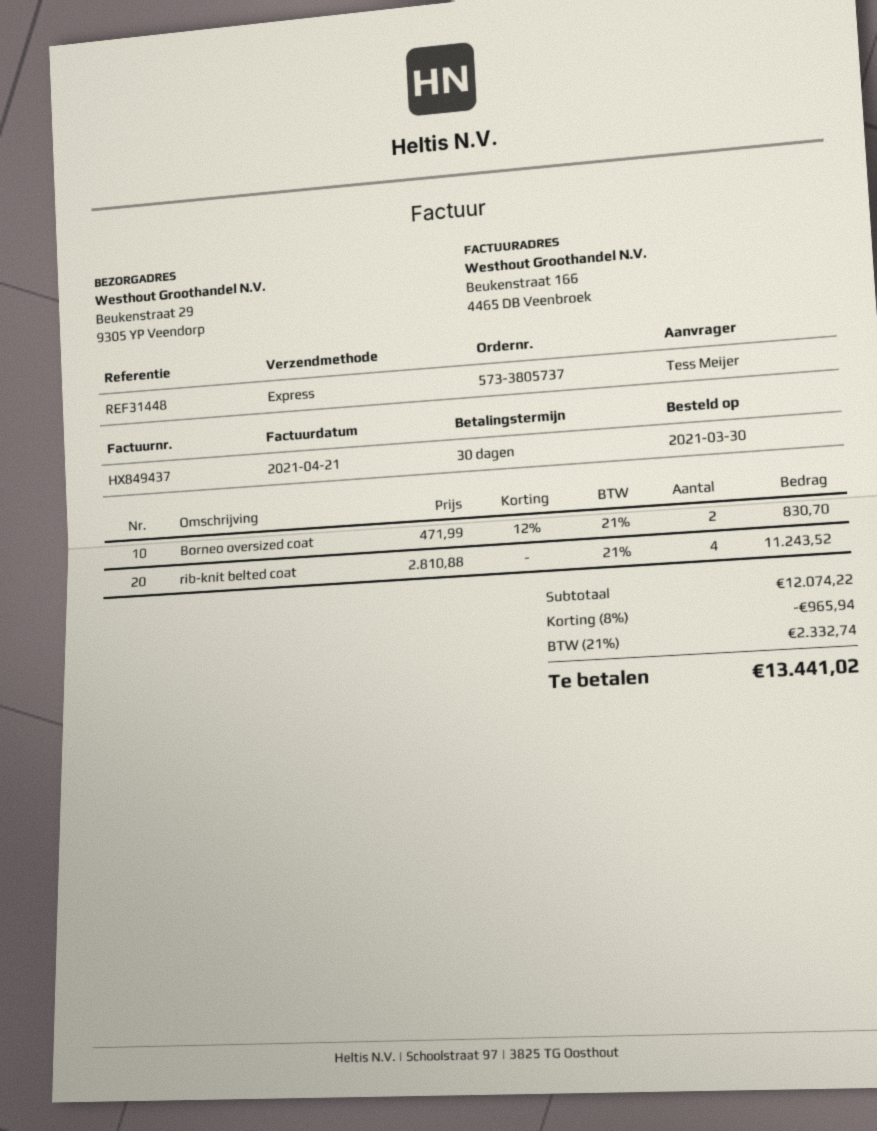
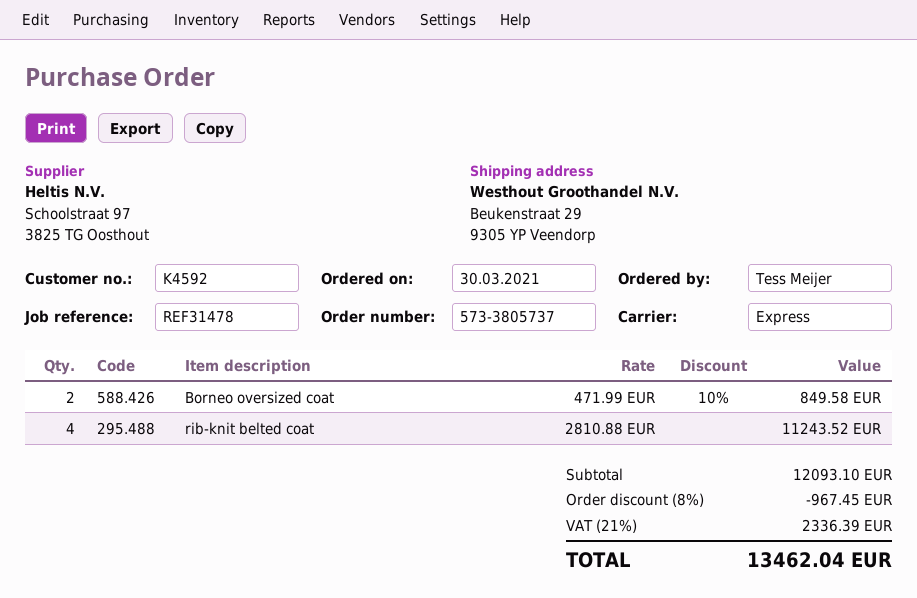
reference: REF31448 -> REF31478
Borneo oversized coat: 2 x 471.99 - 12% = 830.70 -> 2 x 471.99 - 10% = 849.58
subtotal: 12074.22 -> 12093.10
discount: 8% = 965.94 -> 8% = 967.45
tax: 21% = 2332.74 -> 21% = 2336.39
total: 13441.02 -> 13462.04

